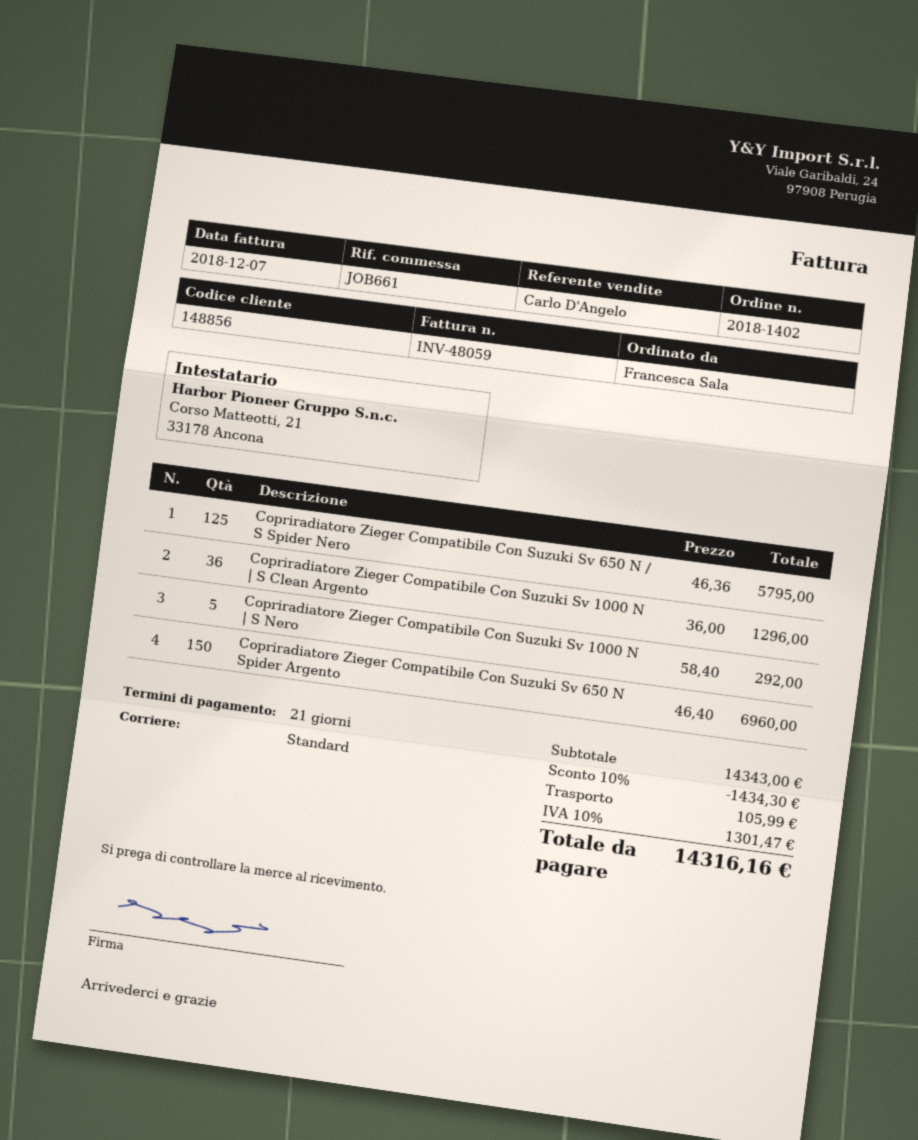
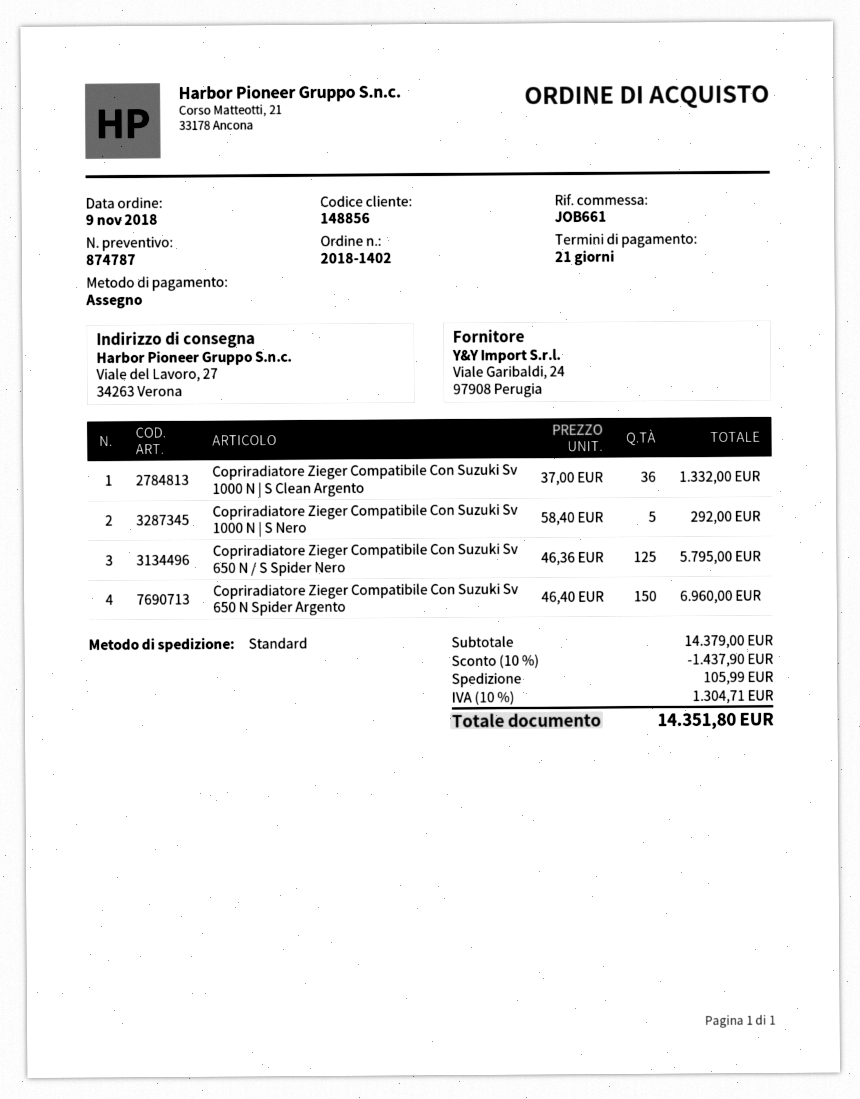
Copriradiatore Zieger Compatibile Con Suzuki Sv 1000 N | S Clean Argento: 36 x 36.00 = 1296.00 -> 36 x 37.00 = 1332.00
subtotal: 14343.00 -> 14379.00
discount: 10% = 1434.30 -> 10% = 1437.90
tax: 10% = 1301.47 -> 10% = 1304.71
total: 14316.16 -> 14351.80

